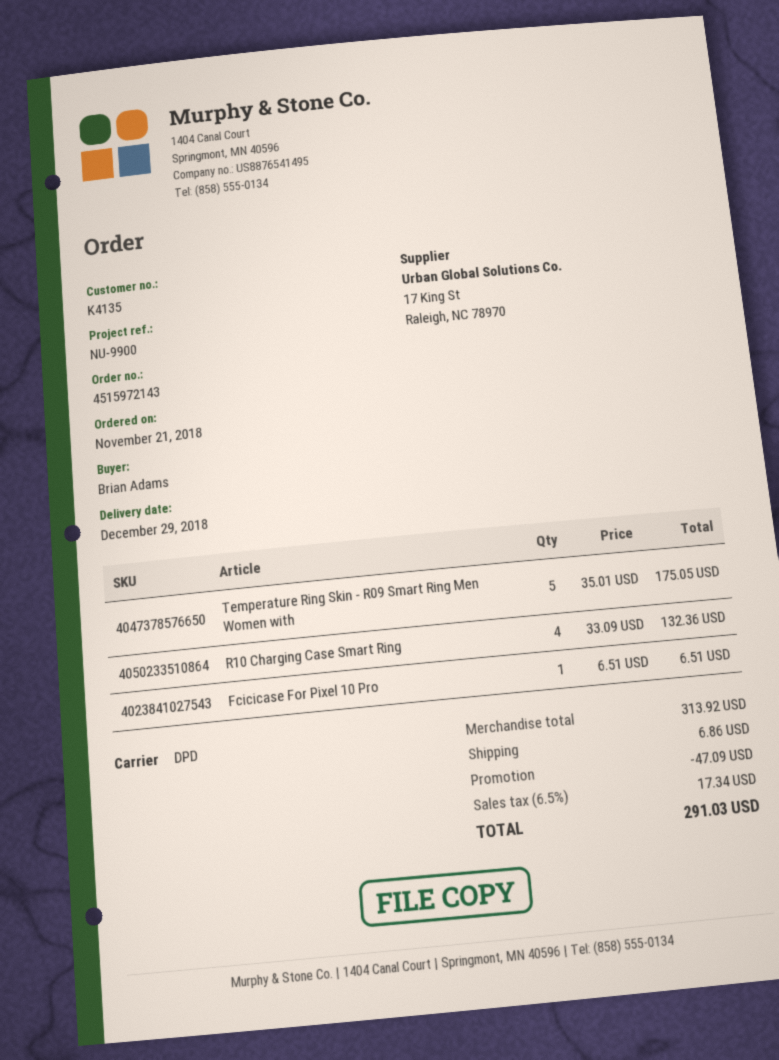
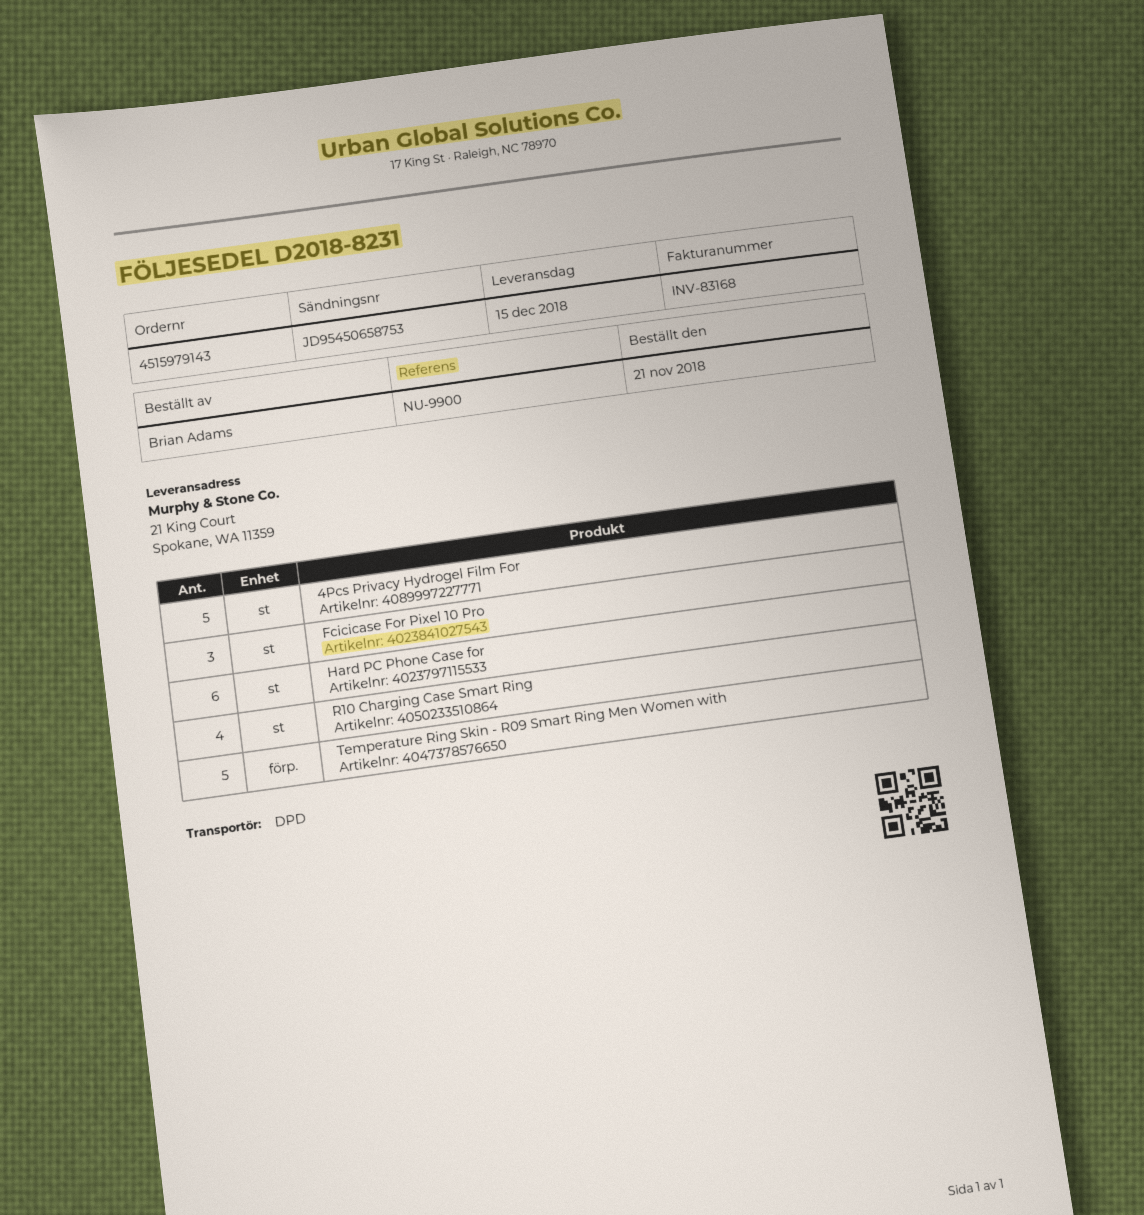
order number: 4515972143 -> 4515979143
delivery date: 2018-12-29 -> 2018-12-15
Fcicicase For Pixel 10 Pro: 1 -> 3
4Pcs Privacy Hydrogel Film For: none -> 5
Hard PC Phone Case for: none -> 6

